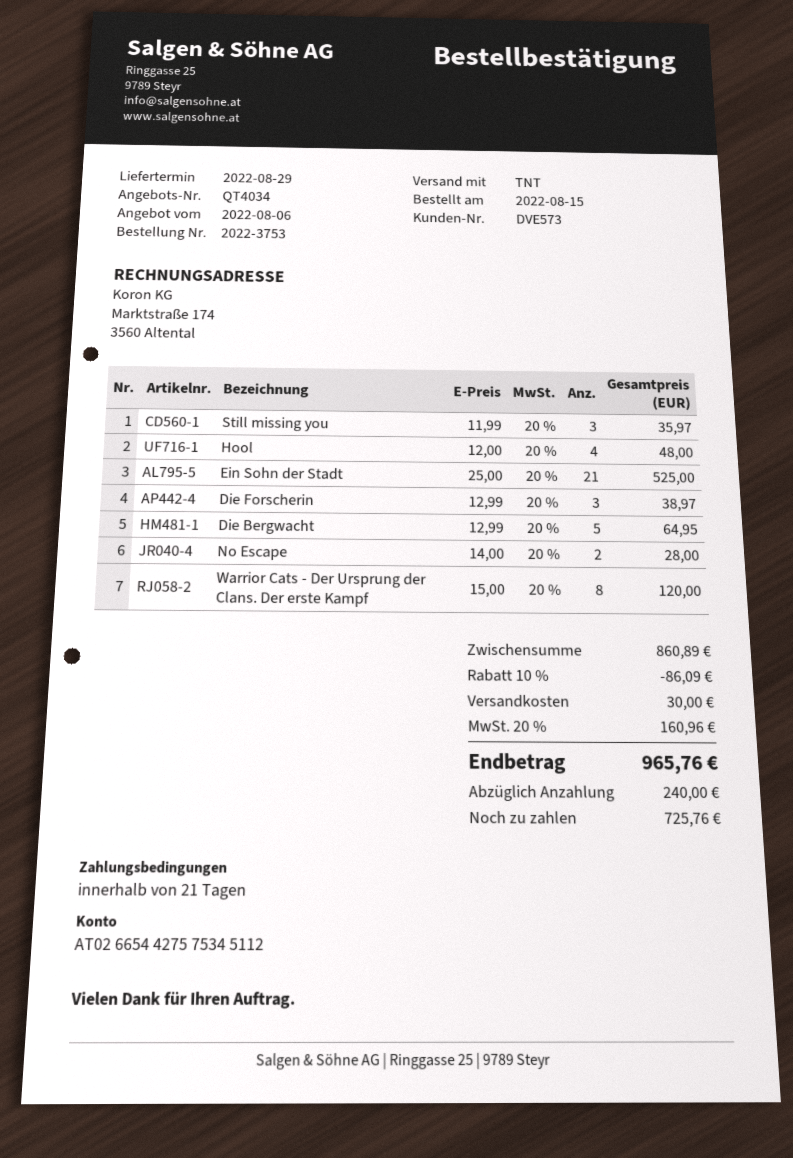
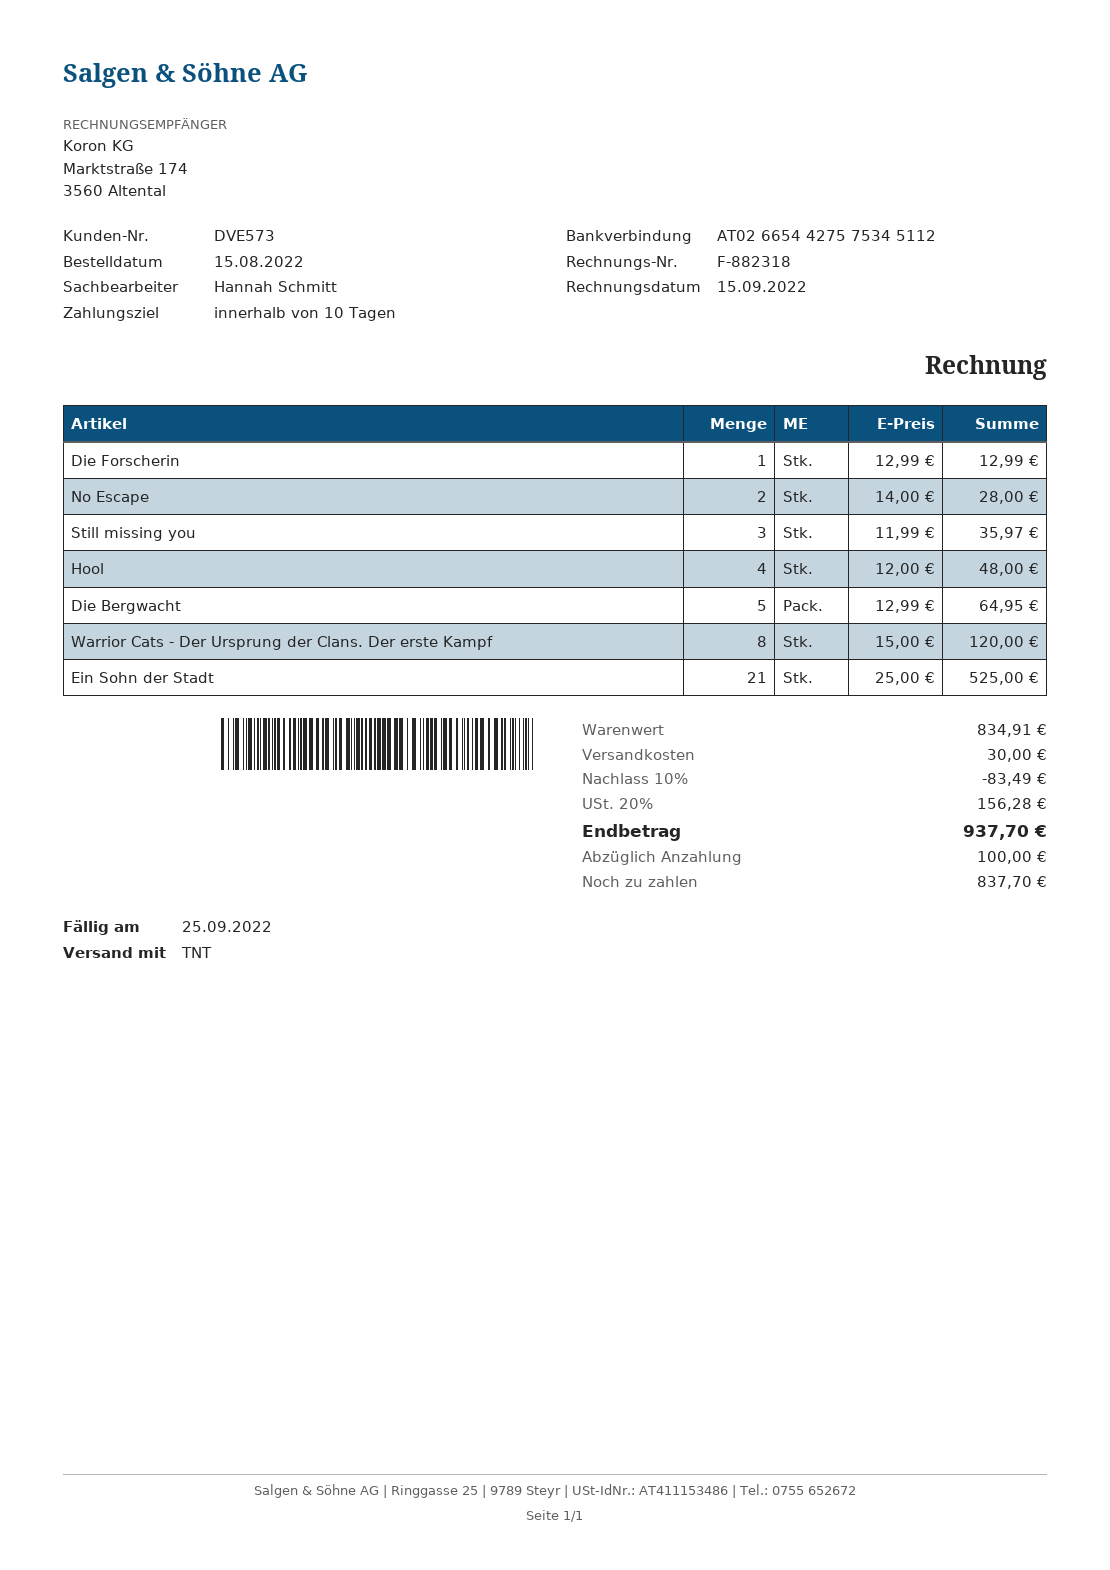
payment terms: 21 days -> 10 days
Die Forscherin: 3 x 12.99 = 38.97 -> 1 x 12.99 = 12.99
subtotal: 860.89 -> 834.91
discount: 10% = 86.09 -> 10% = 83.49
tax: 20% = 160.96 -> 20% = 156.28
total: 965.76 -> 937.70
deposit: 240.00 -> 100.00
balance: 725.76 -> 837.70

